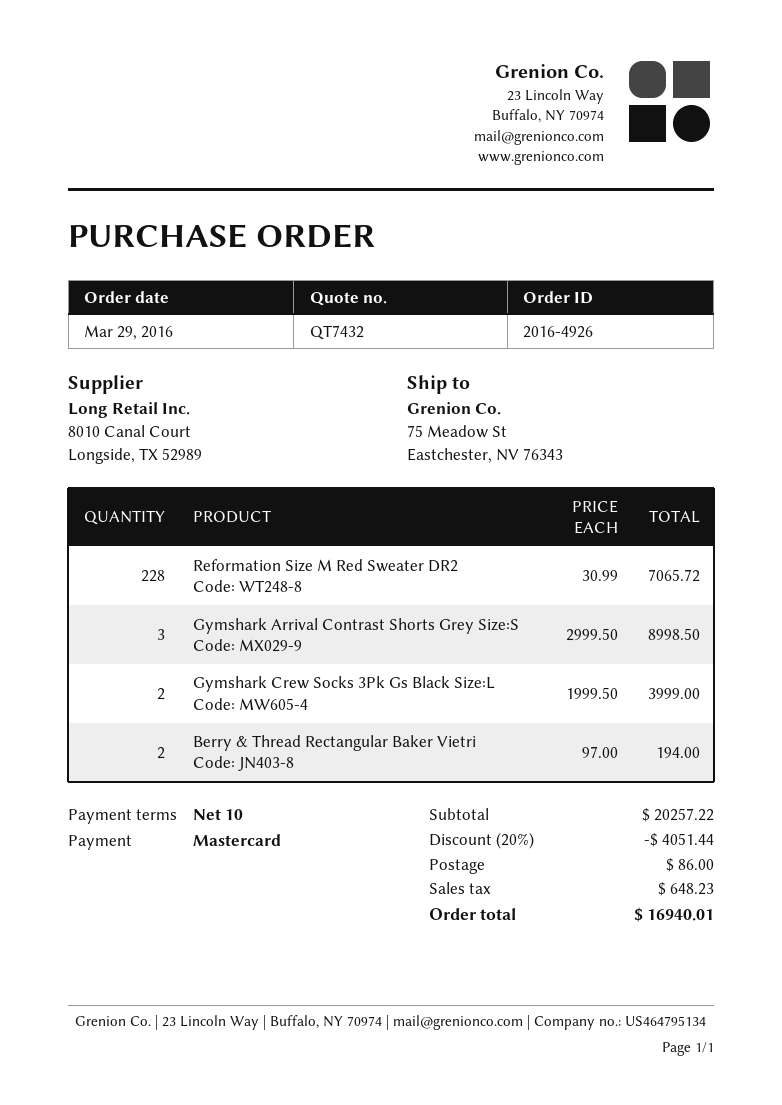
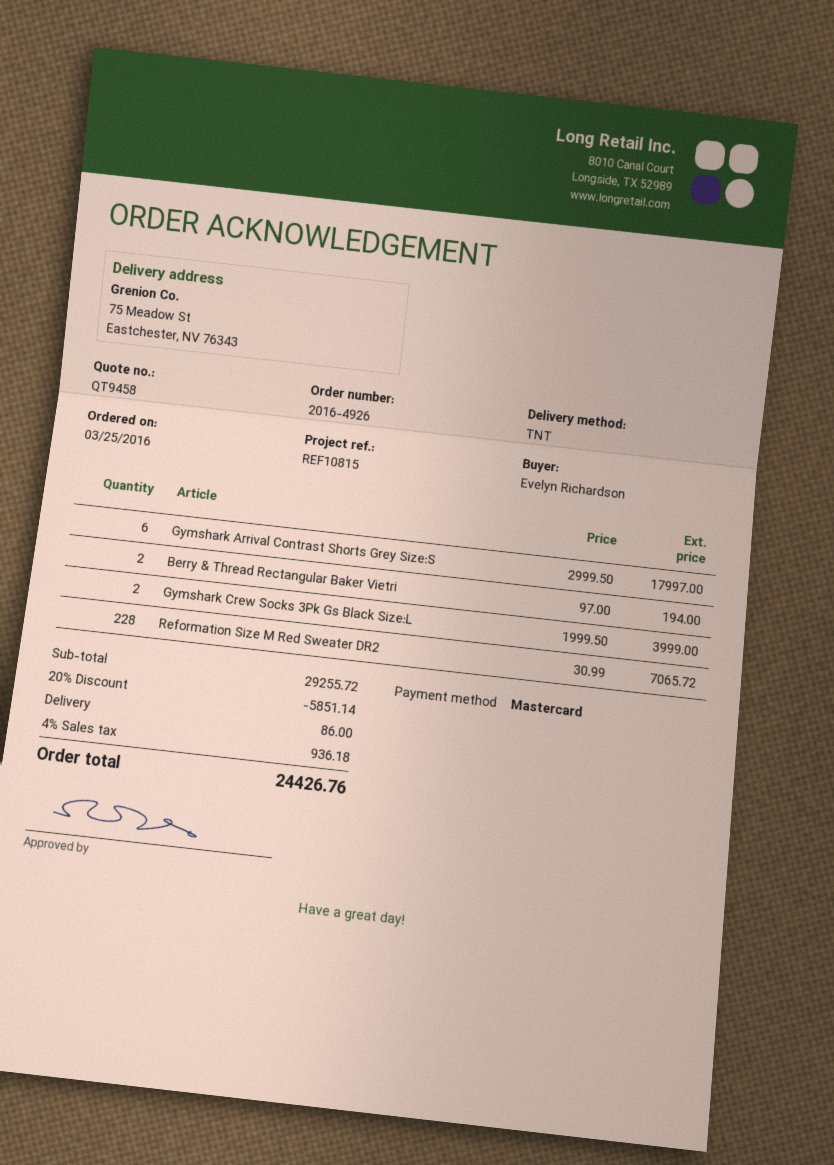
quote number: QT7432 -> QT9458
order date: 2016-03-29 -> 2016-03-25
Gymshark Arrival Contrast Shorts Grey Size:S: 3 x 2999.50 = 8998.50 -> 6 x 2999.50 = 17997.00
subtotal: 20257.22 -> 29255.72
discount: 20% = 4051.44 -> 20% = 5851.14
tax: 648.23 -> 936.18
total: 16940.01 -> 24426.76

